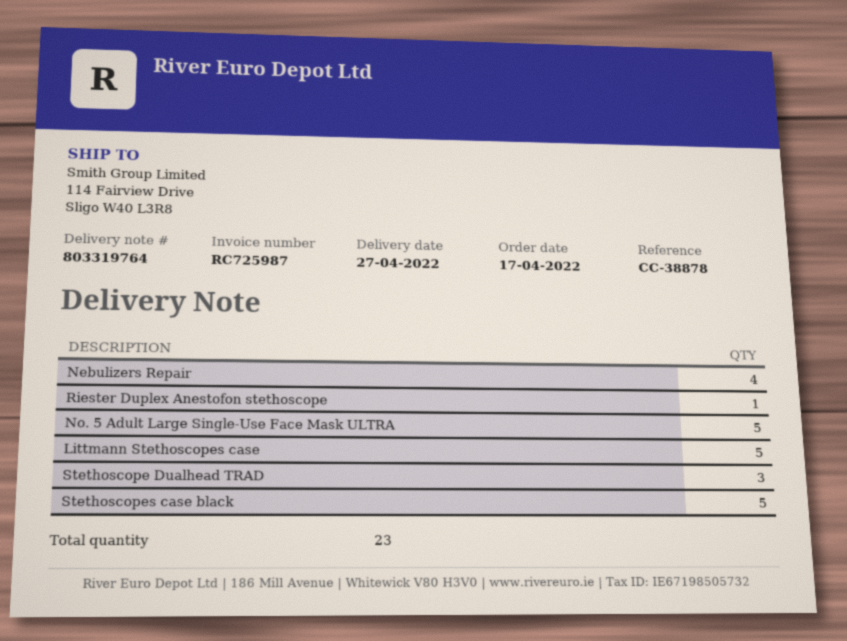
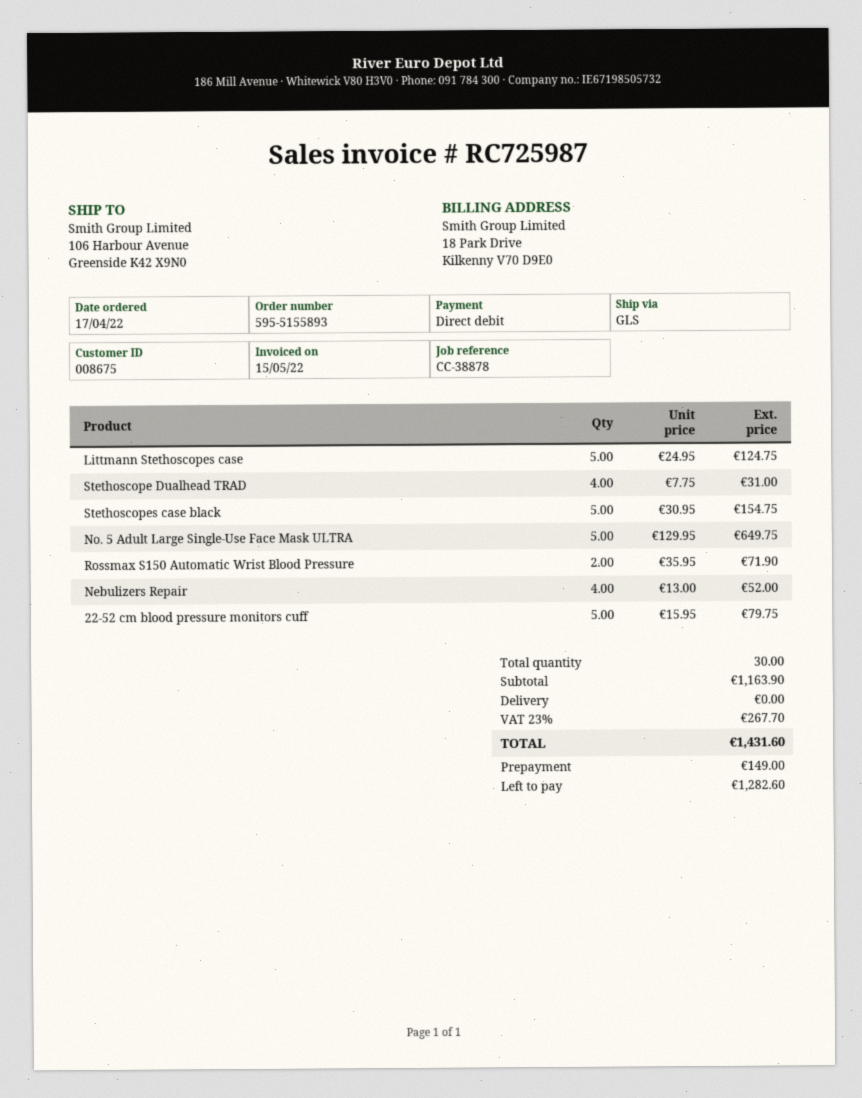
ship to: 114 Fairview Drive, Sligo W40 L3R8 -> 106 Harbour Avenue, Greenside K42 X9N0
Riester Duplex Anestofon stethoscope: 1 -> none
Stethoscope Dualhead TRAD: 3 -> 4
Rossmax S150 Automatic Wrist Blood Pressure: none -> 2
22-52 cm blood pressure monitors cuff: none -> 5
total quantity: 23 -> 30

